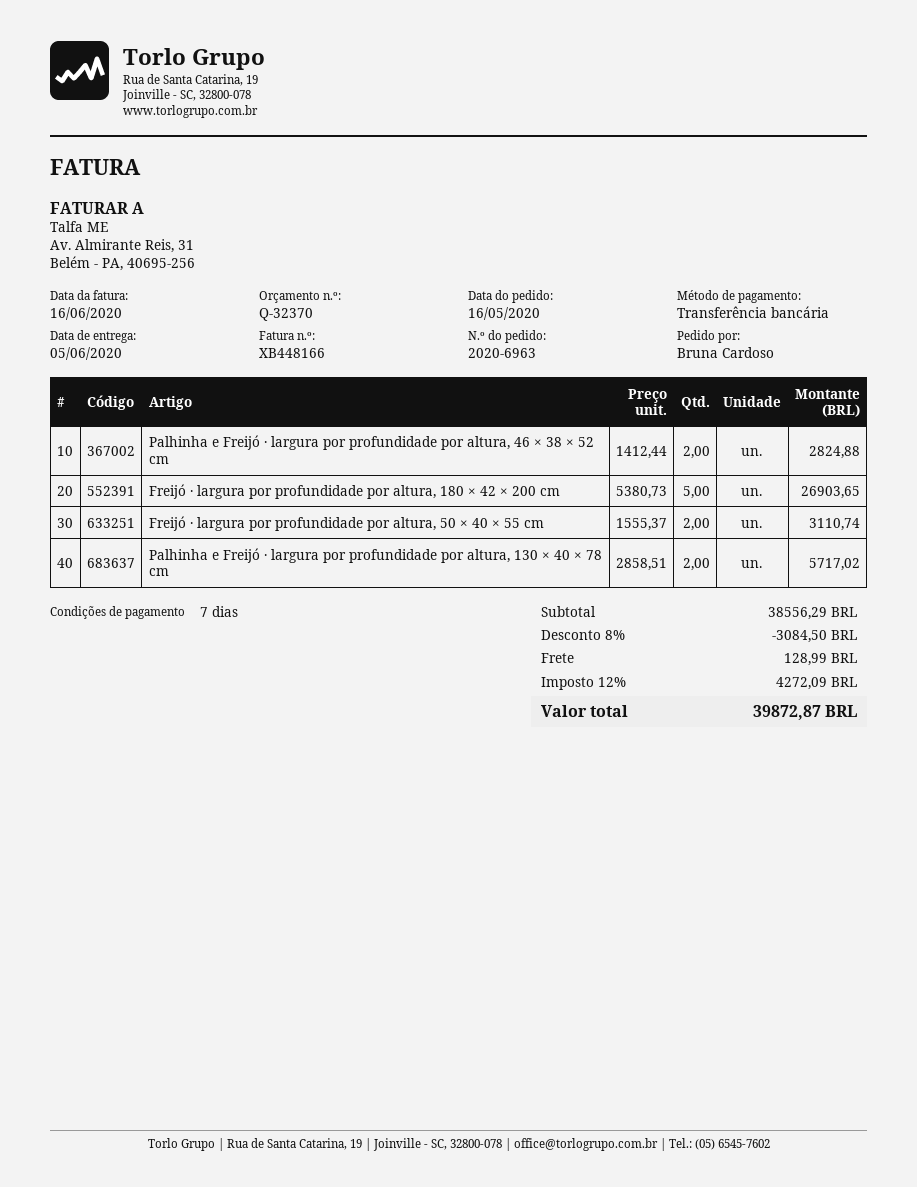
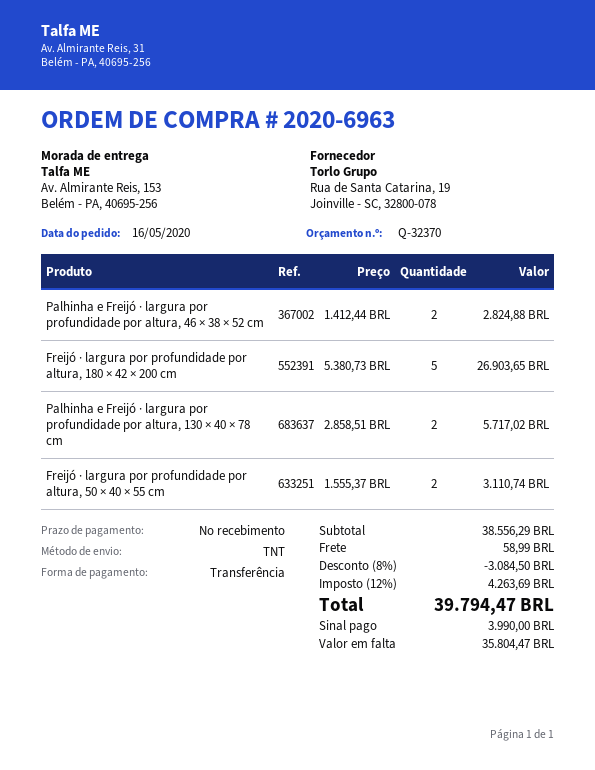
payment terms: 7 days -> on receipt
shipping: 128.99 -> 58.99
tax: 12% = 4272.09 -> 12% = 4263.69
total: 39872.87 -> 39794.47

